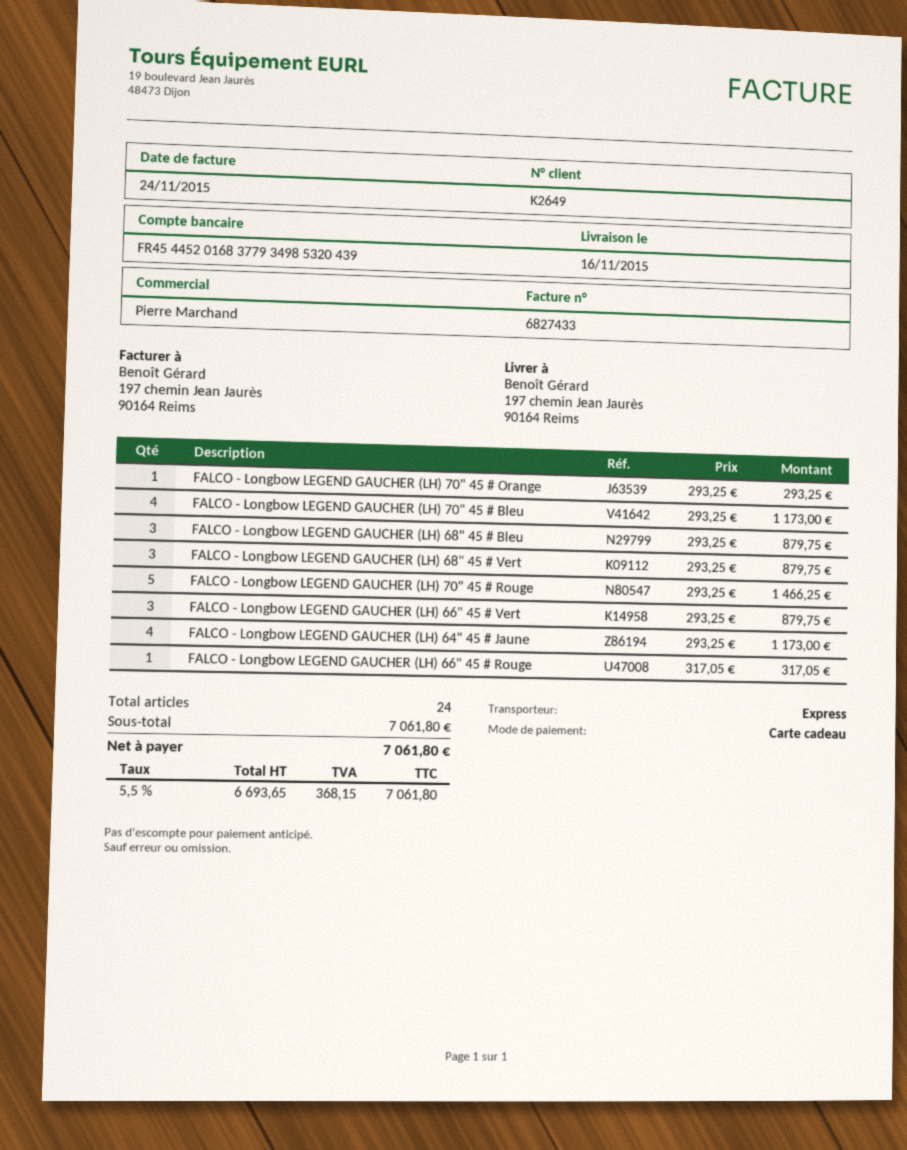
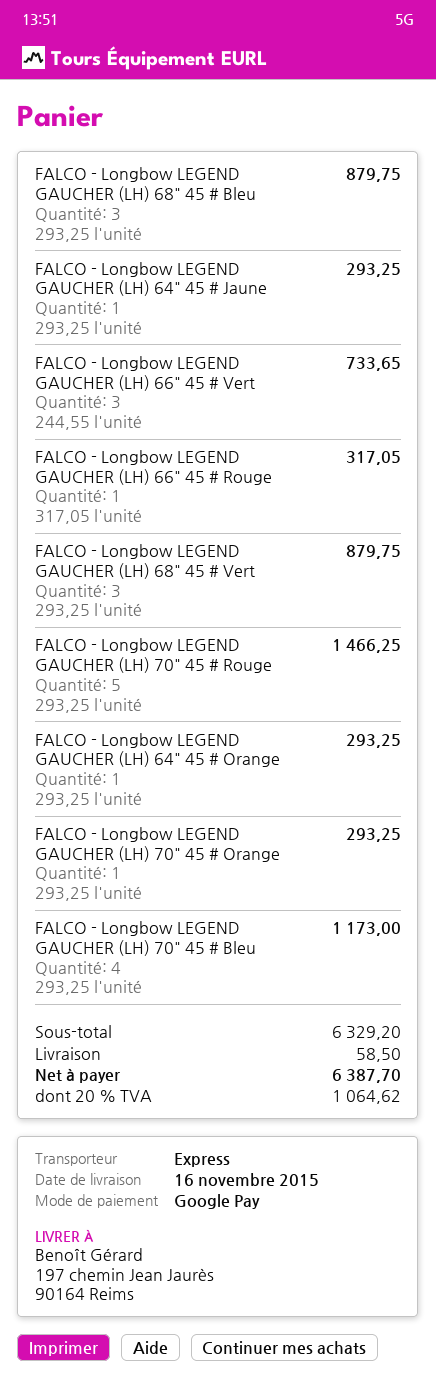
payment method: gift card -> Google Pay
FALCO - Longbow LEGEND GAUCHER (LH) 66" 45 # Vert: 3 x 293.25 = 879.75 -> 3 x 244.55 = 733.65
FALCO - Longbow LEGEND GAUCHER (LH) 64" 45 # Jaune: 4 x 293.25 = 1173.00 -> 1 x 293.25 = 293.25
FALCO - Longbow LEGEND GAUCHER (LH) 64" 45 # Orange: none -> 1 x 293.25 = 293.25
subtotal: 7061.80 -> 6329.20
shipping: none -> 58.50
tax: 5.5% = 368.15 -> 20% = 1064.62
total: 7061.80 -> 6387.70

